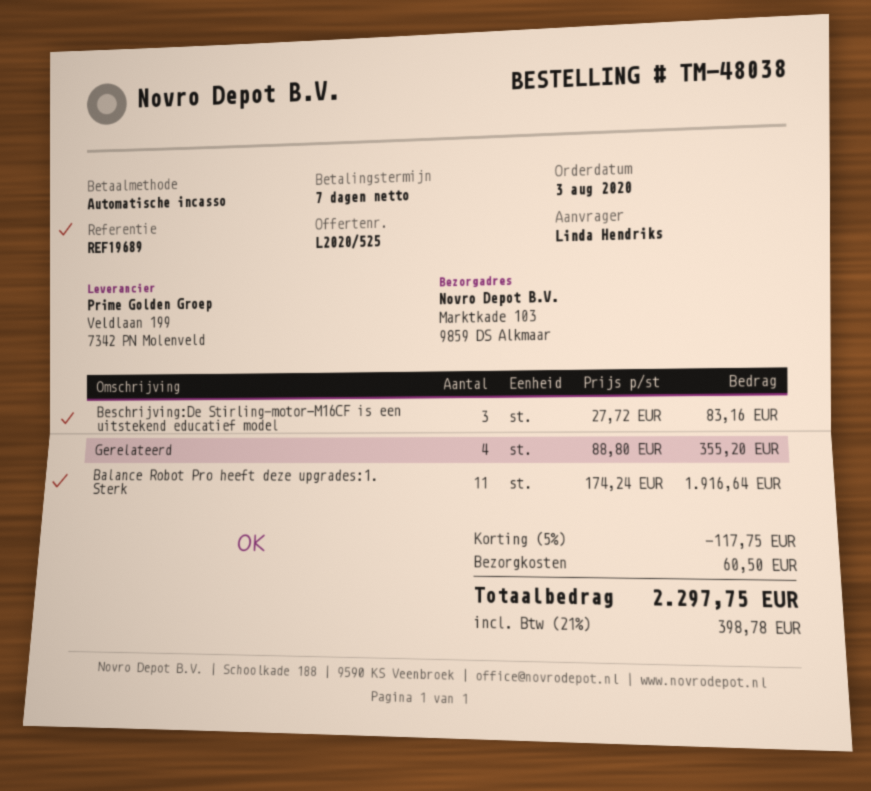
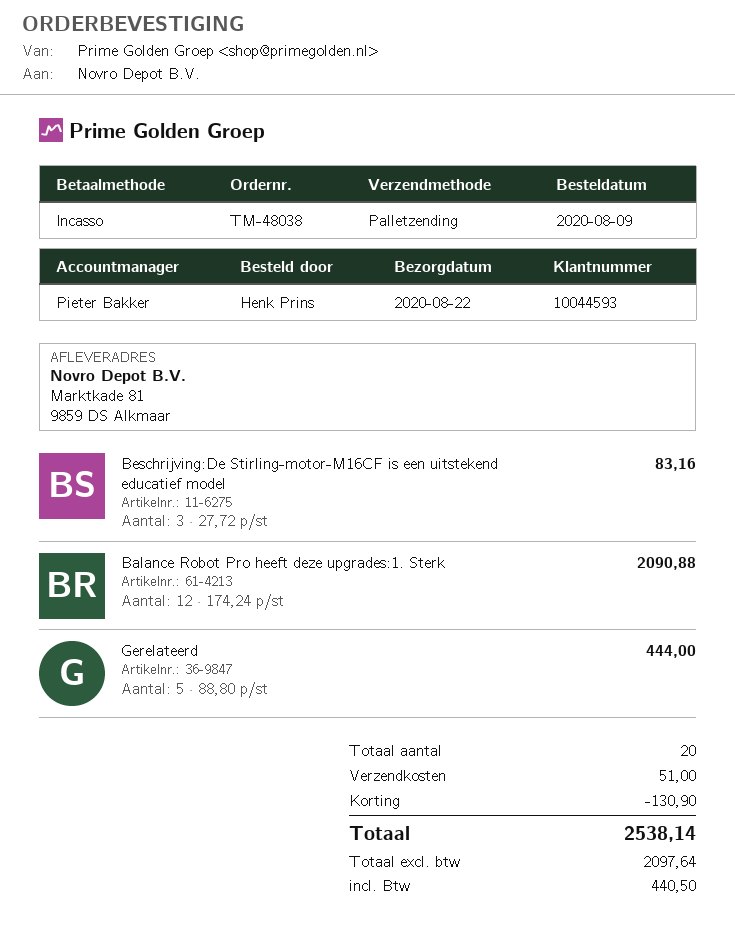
order date: 2020-08-03 -> 2020-08-09
ordered by: Linda Hendriks -> Henk Prins
ship to: Marktkade 103, 9859 DS Alkmaar -> Marktkade 81, 9859 DS Alkmaar
Gerelateerd: 4 x 88.80 = 355.20 -> 5 x 88.80 = 444.00
Balance Robot Pro heeft deze upgrades:1. Sterk: 11 x 174.24 = 1916.64 -> 12 x 174.24 = 2090.88
discount: 117.75 -> 130.90
shipping: 60.50 -> 51.00
tax: 398.78 -> 440.50
total: 2297.75 -> 2538.14

